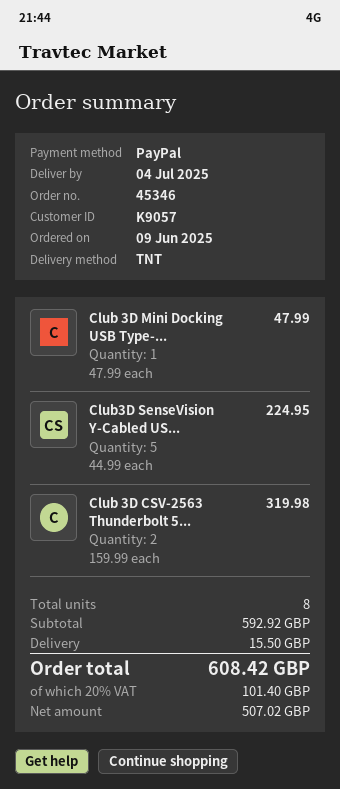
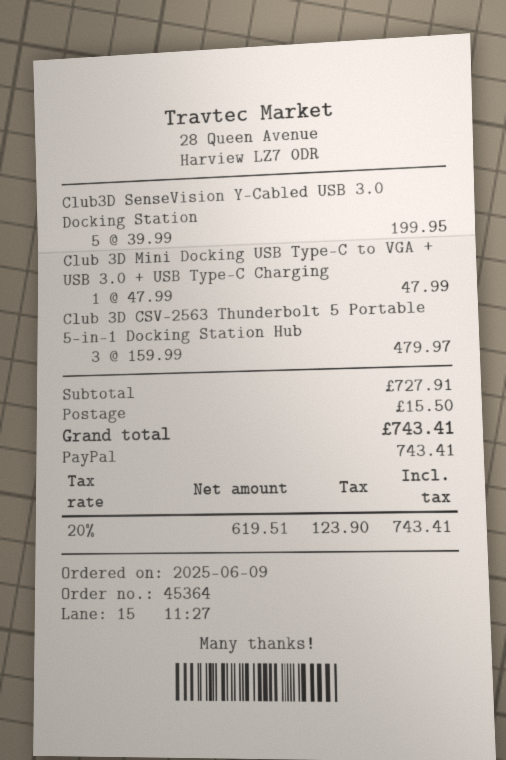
order number: 45346 -> 45364
Club3D SenseVision Y-Cabled US...: 5 x 44.99 = 224.95 -> 5 x 39.99 = 199.95
Club 3D CSV-2563 Thunderbolt 5...: 2 x 159.99 = 319.98 -> 3 x 159.99 = 479.97
subtotal: 592.92 -> 727.91
net: 507.02 -> 619.51
tax: 20% = 101.40 -> 20% = 123.90
total: 608.42 -> 743.41

